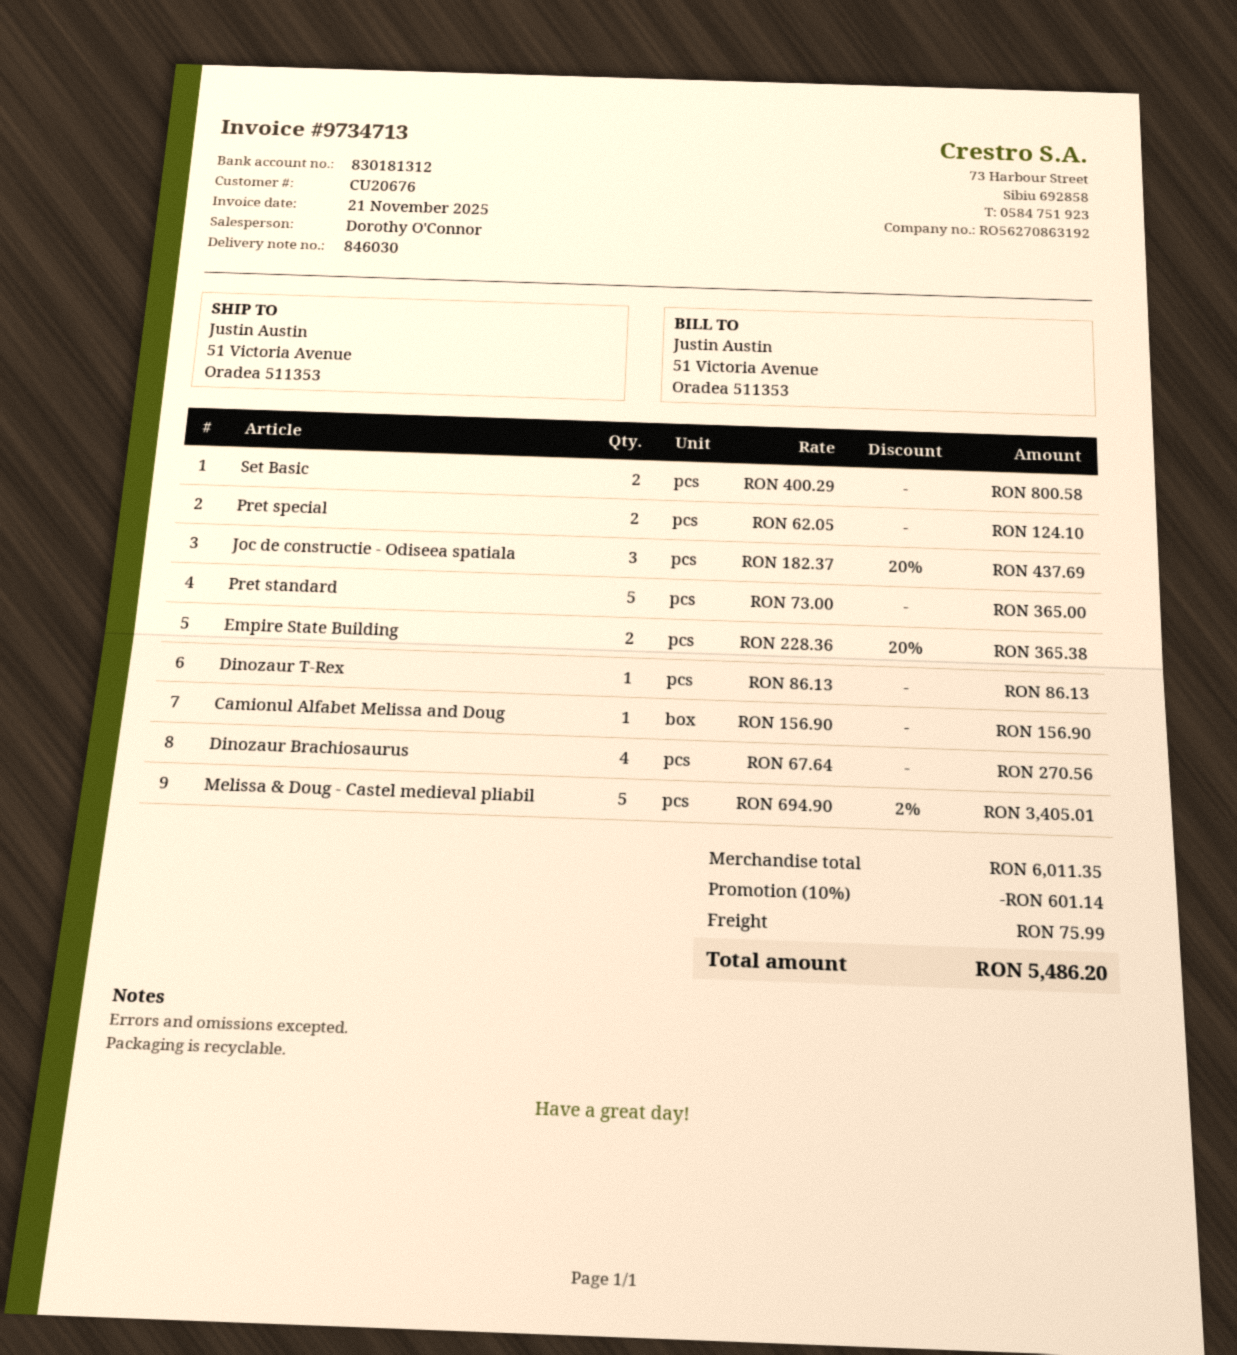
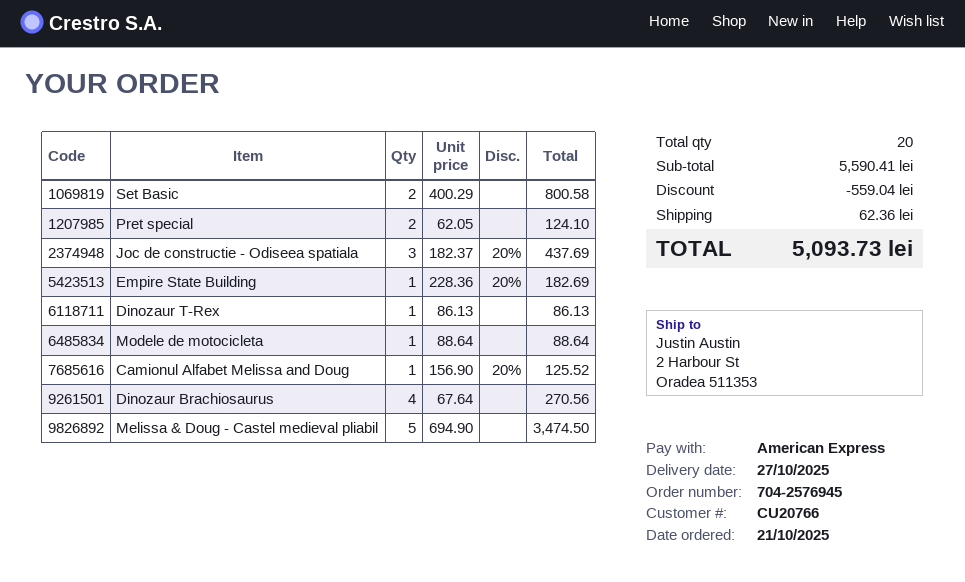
customer number: CU20676 -> CU20766
ship to: 51 Victoria Avenue, Oradea 511353 -> 2 Harbour St, Oradea 511353
Pret standard: 5 x 73.00 = 365.00 -> none
Empire State Building: 2 x 228.36 - 20% = 365.38 -> 1 x 228.36 - 20% = 182.69
Camionul Alfabet Melissa and Doug: 1 x 156.90 = 156.90 -> 1 x 156.90 - 20% = 125.52
Melissa & Doug - Castel medieval pliabil: 5 x 694.90 - 2% = 3405.01 -> 5 x 694.90 = 3474.50
Modele de motocicleta: none -> 1 x 88.64 = 88.64
subtotal: 6011.35 -> 5590.41
discount: 601.14 -> 559.04
shipping: 75.99 -> 62.36
total: 5486.20 -> 5093.73

